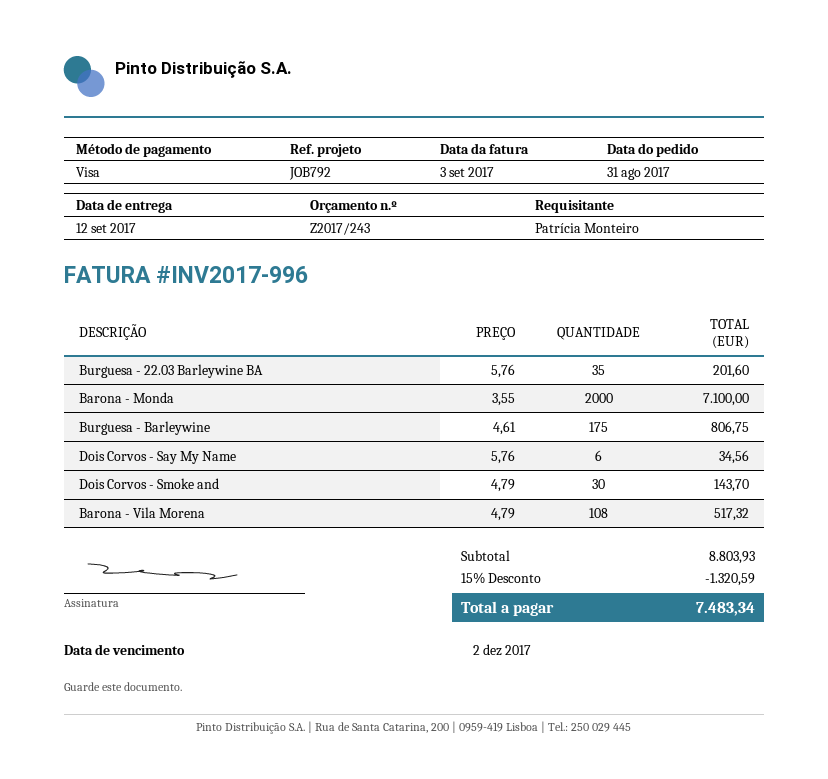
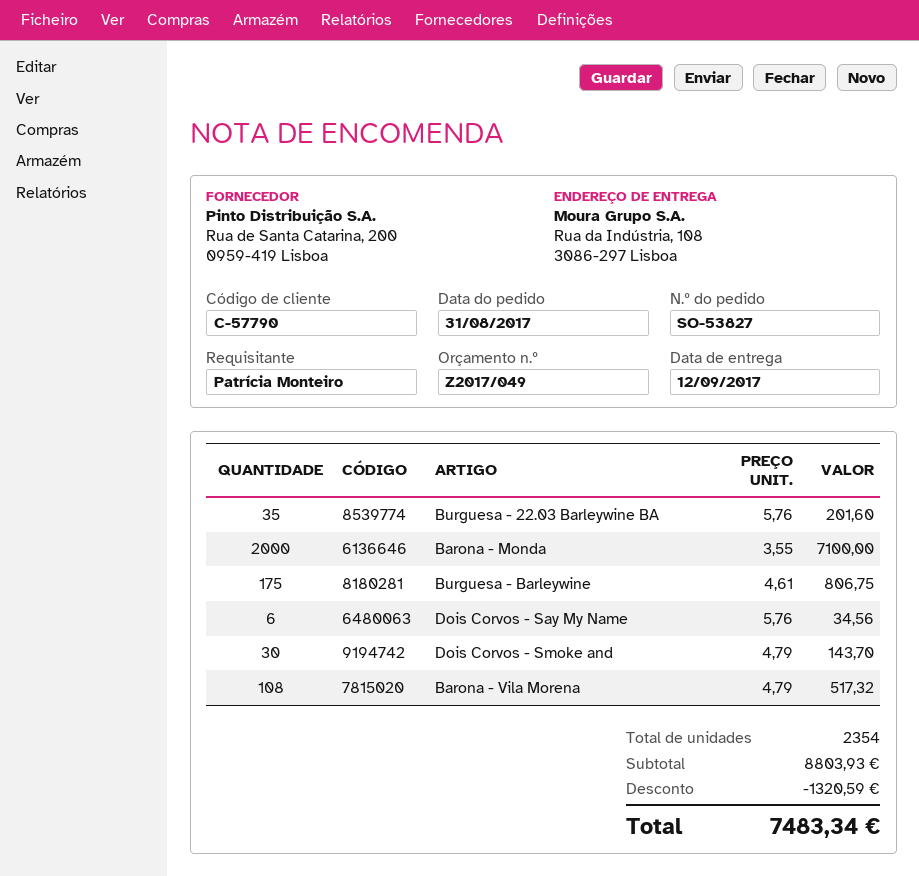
quote number: Z2017/243 -> Z2017/049

